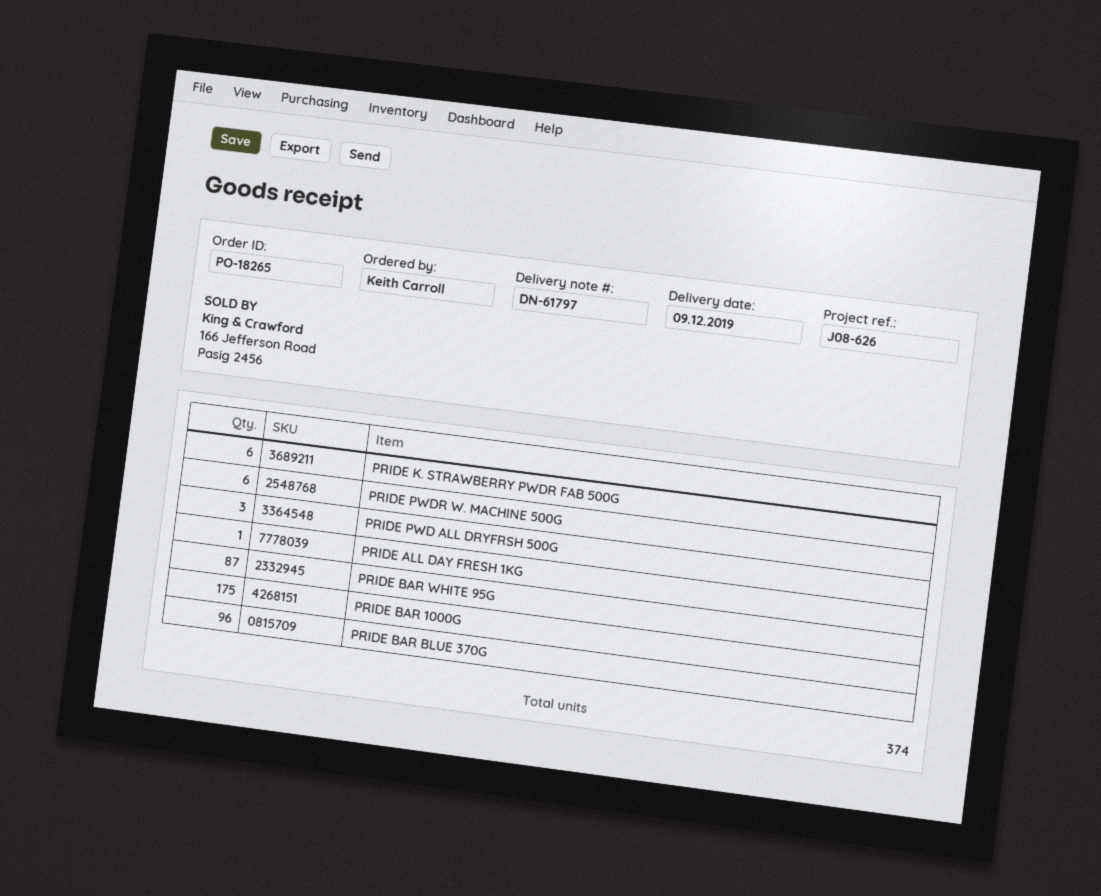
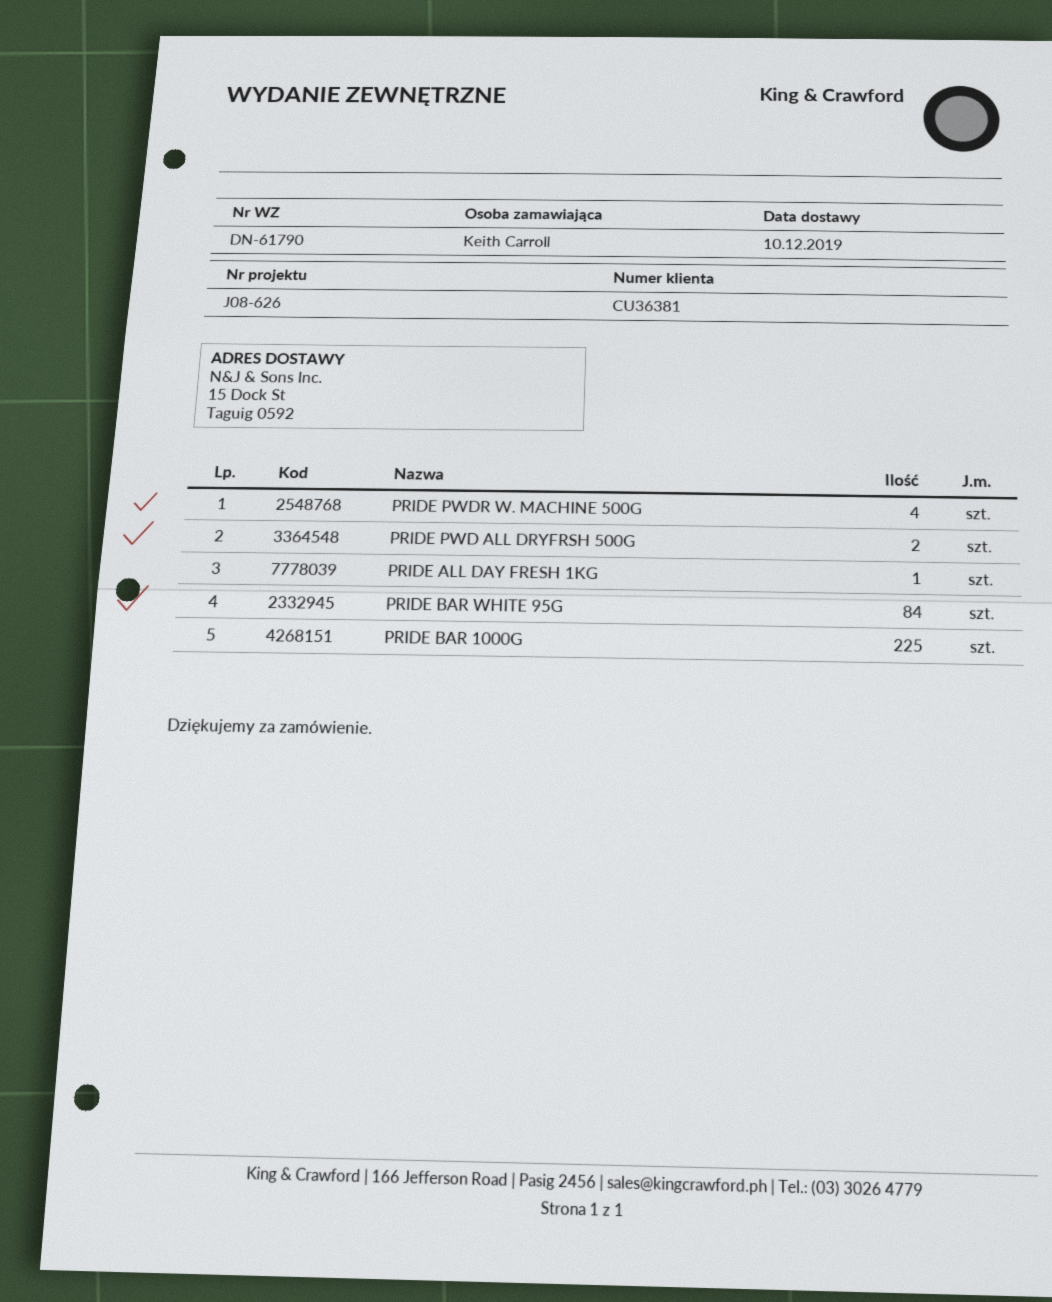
delivery note number: DN-61797 -> DN-61790
delivery date: 2019-12-09 -> 2019-12-10
PRIDE K. STRAWBERRY PWDR FAB 500G: 6 -> none
PRIDE PWDR W. MACHINE 500G: 6 -> 4
PRIDE PWD ALL DRYFRSH 500G: 3 -> 2
PRIDE BAR WHITE 95G: 87 -> 84
PRIDE BAR 1000G: 175 -> 225
PRIDE BAR BLUE 370G: 96 -> none

